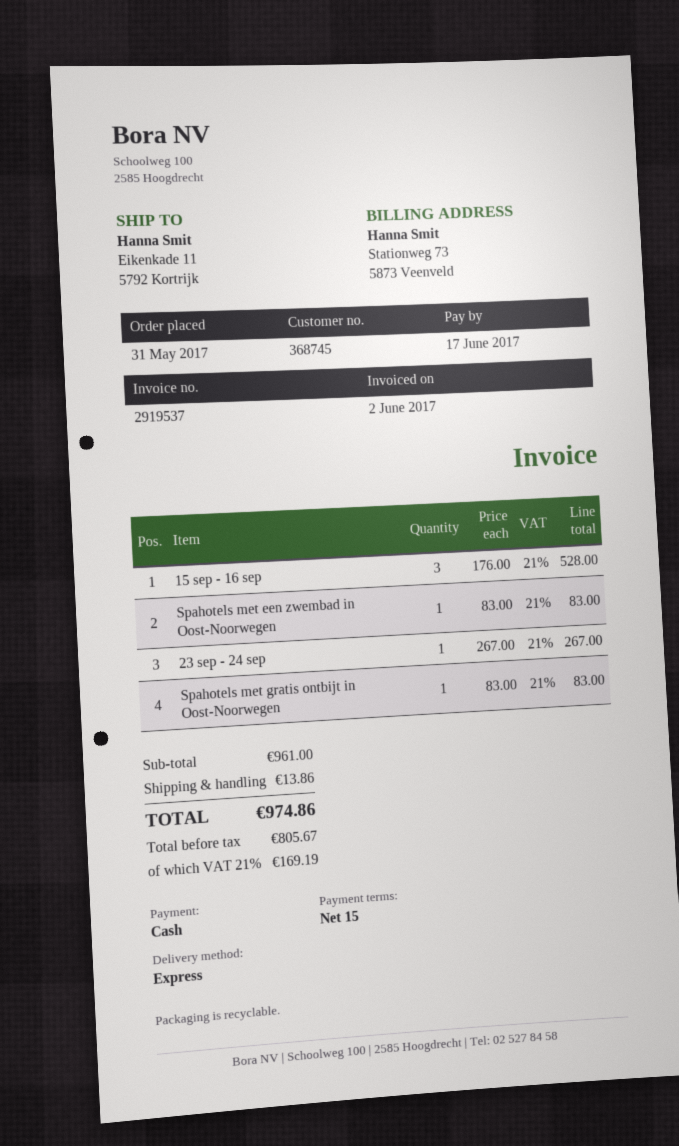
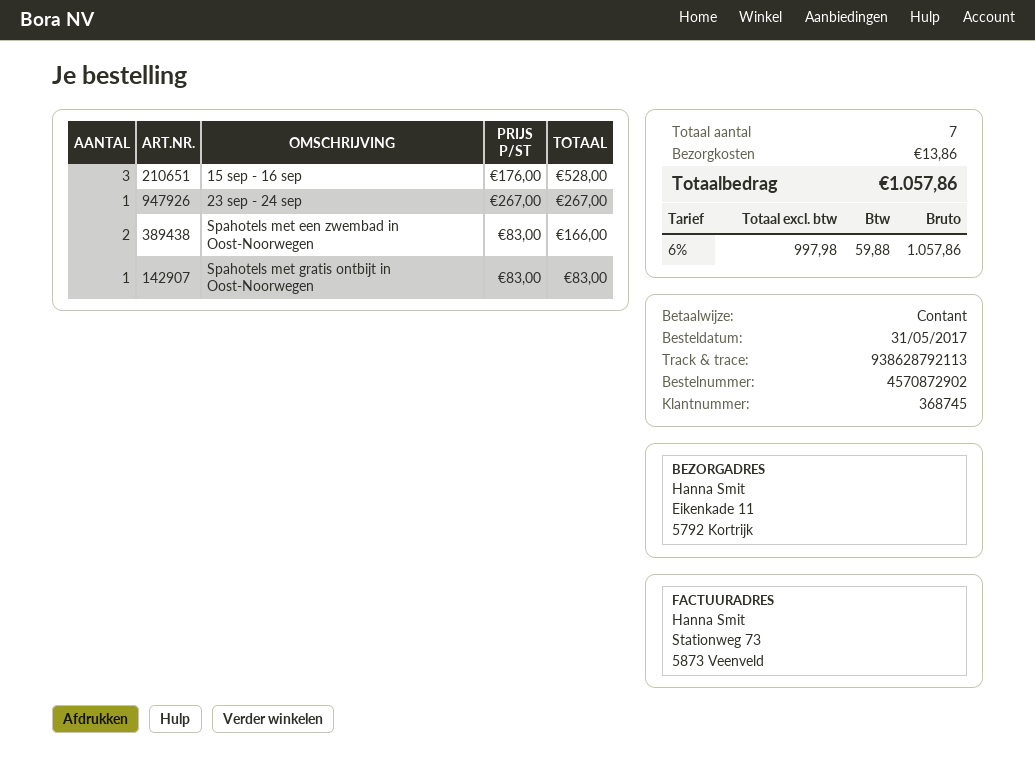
Spahotels met een zwembad in Oost-Noorwegen: 1 x 83.00 = 83.00 -> 2 x 83.00 = 166.00
net: 805.67 -> 997.98
tax: 21% = 169.19 -> 6% = 59.88
total: 974.86 -> 1057.86

